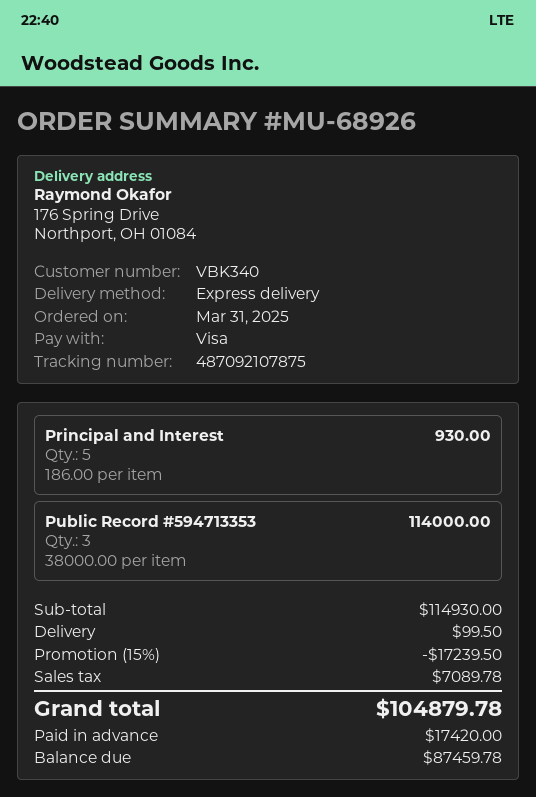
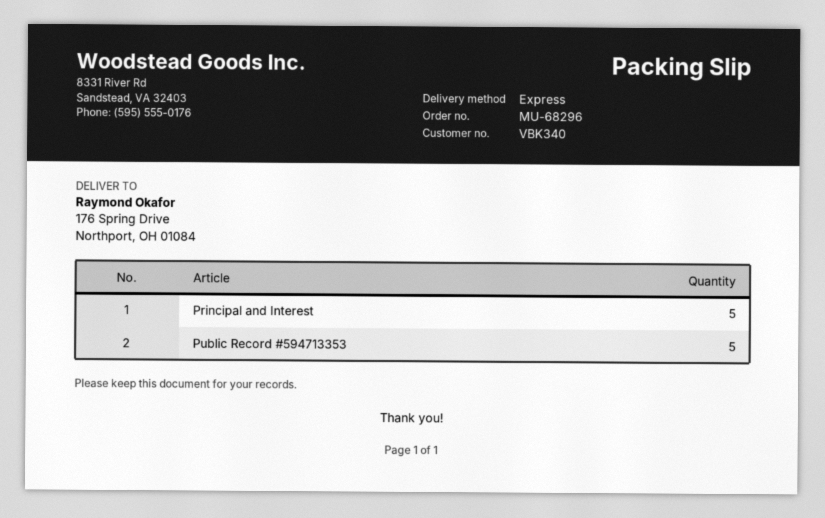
order number: MU-68926 -> MU-68296
Public Record #594713353: 3 -> 5

